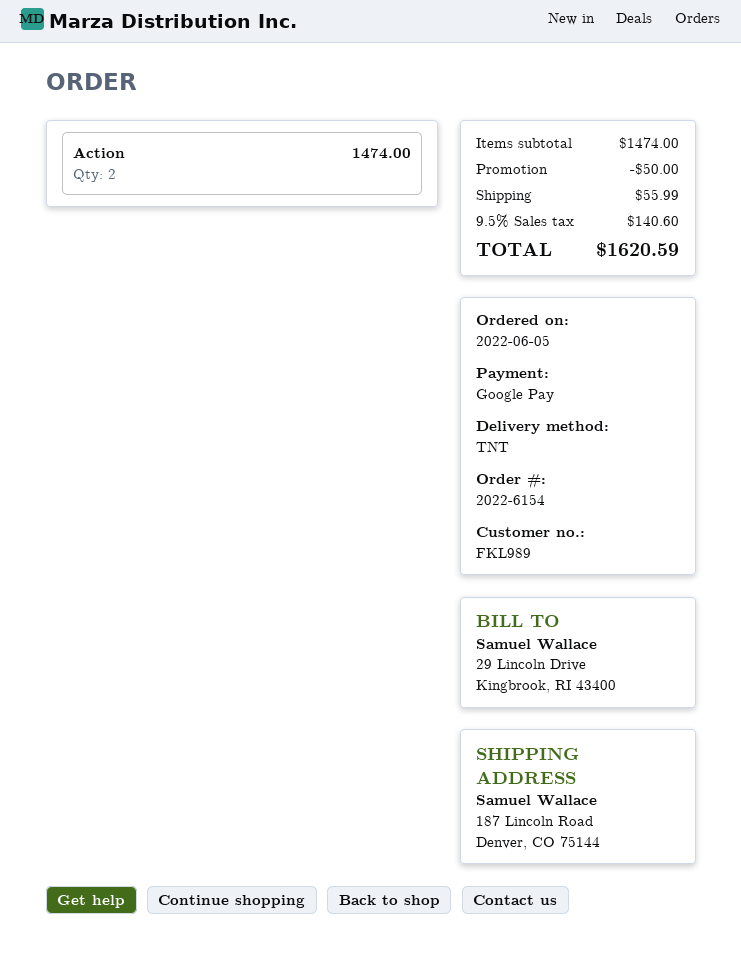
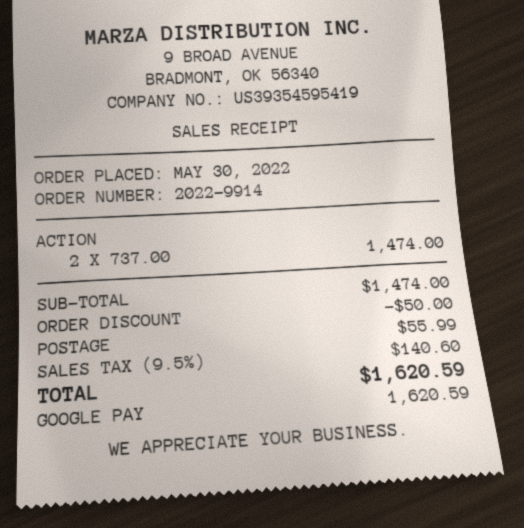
order number: 2022-6154 -> 2022-9914
order date: 2022-06-05 -> 2022-05-30

